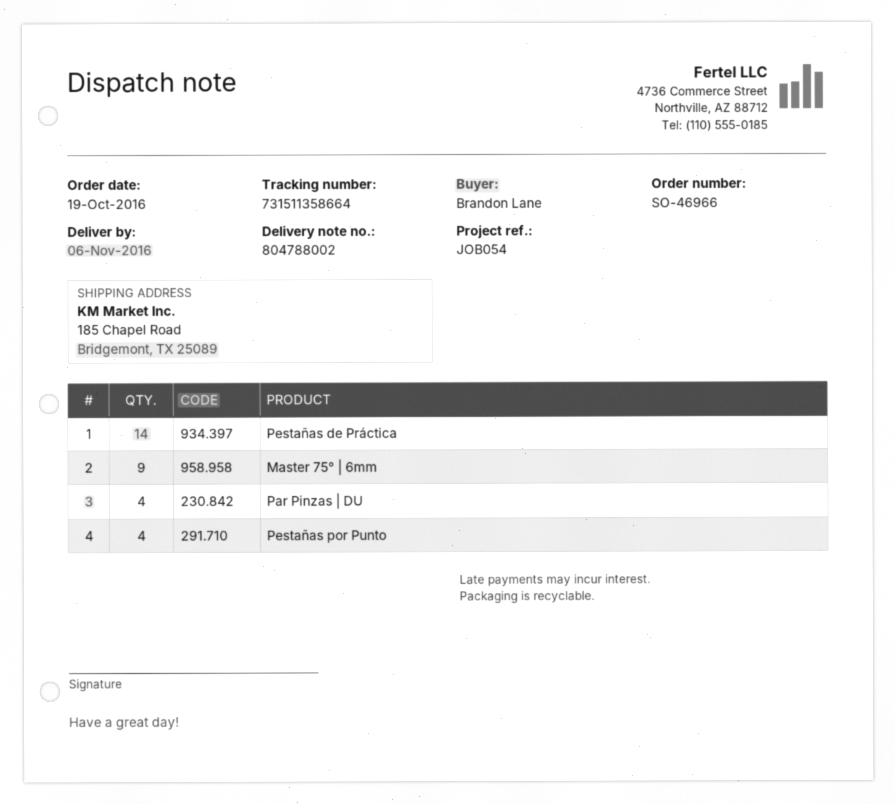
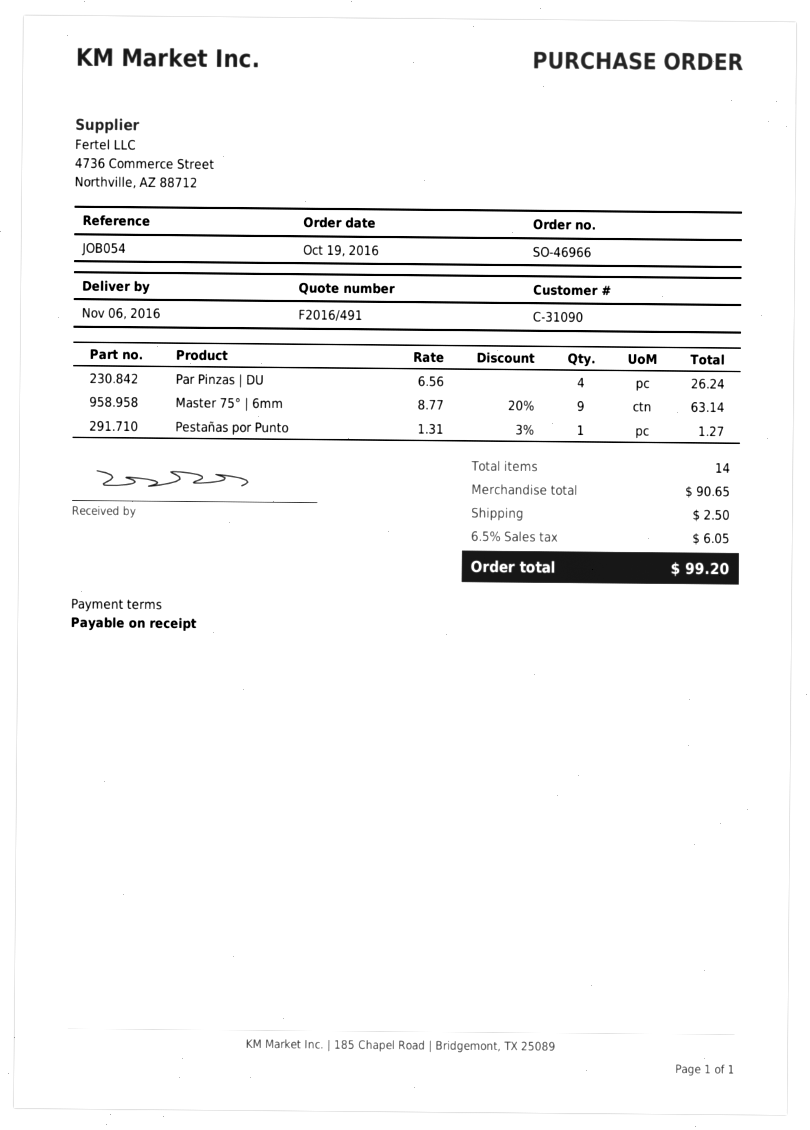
Pestañas de Práctica: 14 -> none
Pestañas por Punto: 4 -> 1

